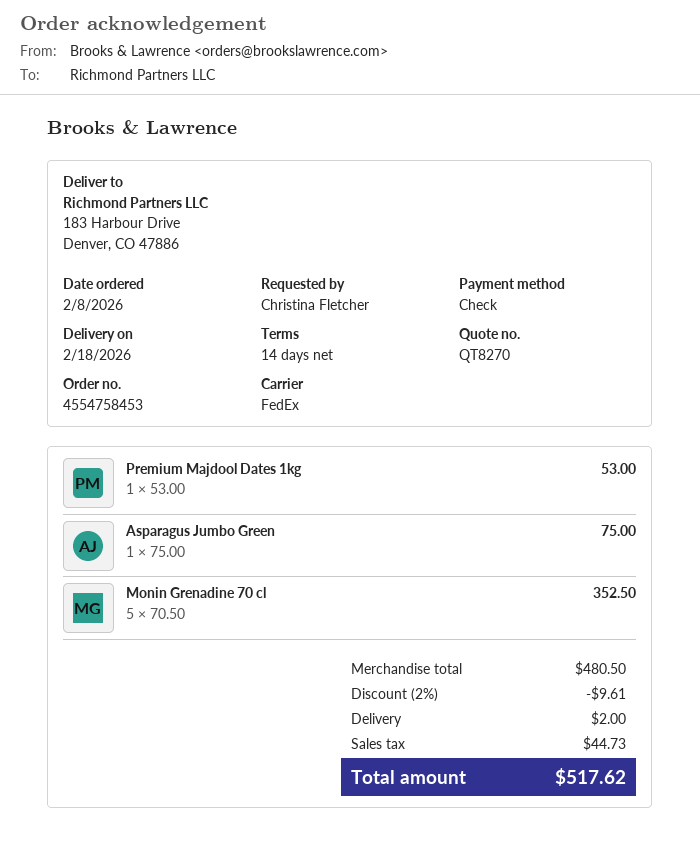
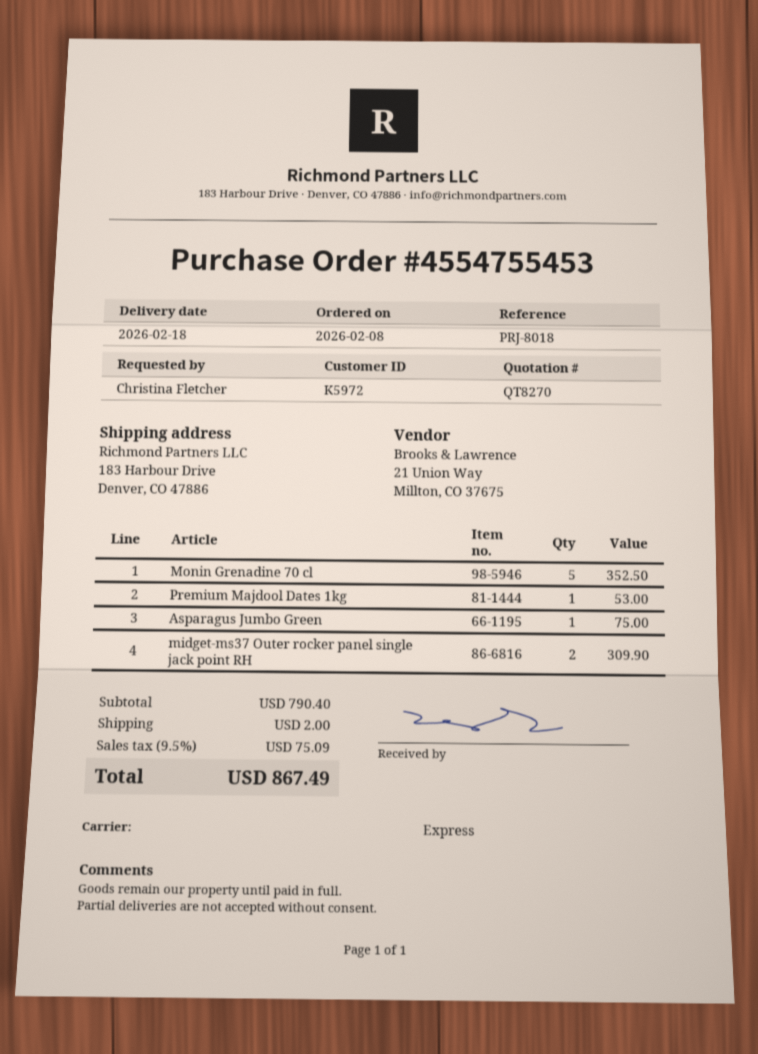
order number: 4554758453 -> 4554755453
shipping method: FedEx -> express
midget-ms37 Outer rocker panel single jack point RH: none -> 2 for 309.90
subtotal: 480.50 -> 790.40
discount: 2% = 9.61 -> none
tax: 44.73 -> 75.09
total: 517.62 -> 867.49

